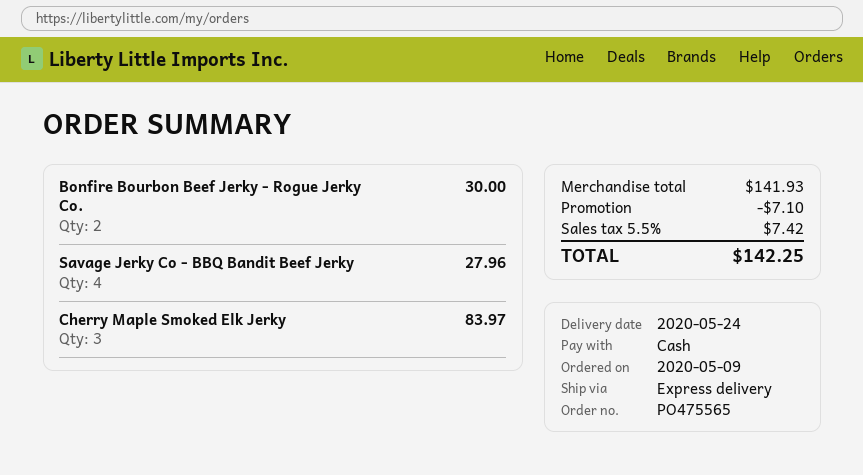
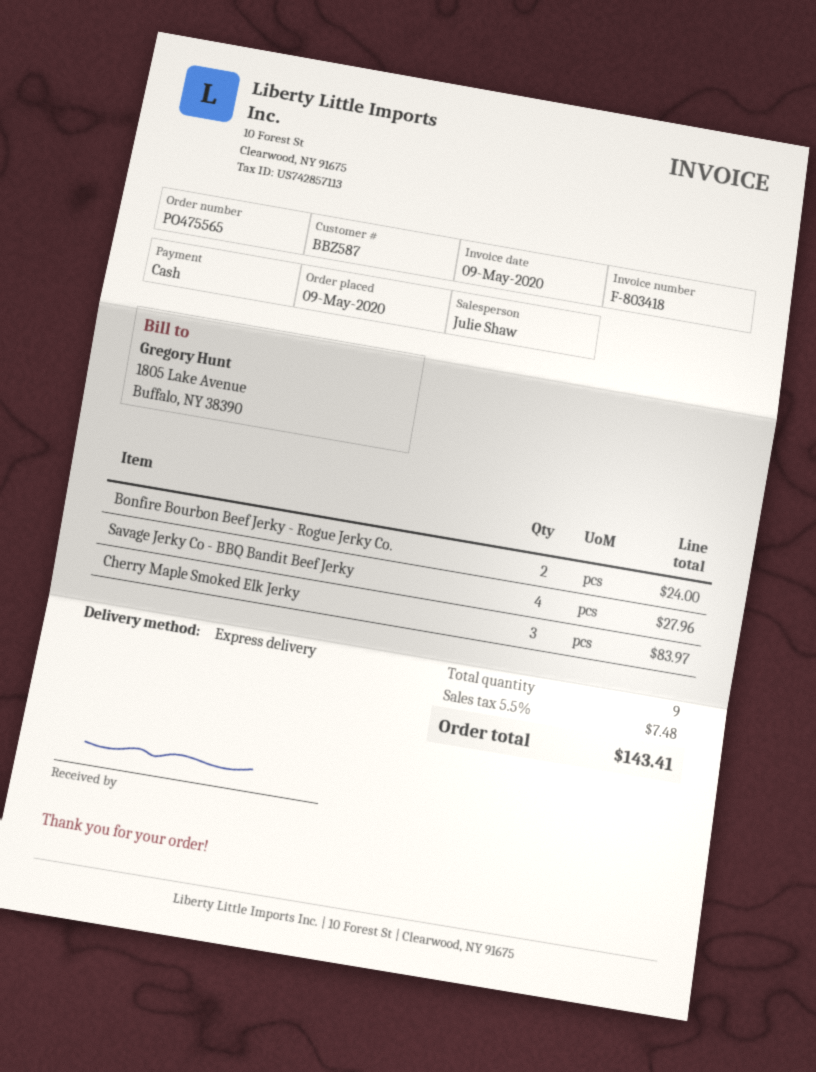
Bonfire Bourbon Beef Jerky - Rogue Jerky Co.: 2 for 30.00 -> 2 for 24.00
discount: 7.10 -> none
tax: 5.5% = 7.42 -> 5.5% = 7.48
total: 142.25 -> 143.41

